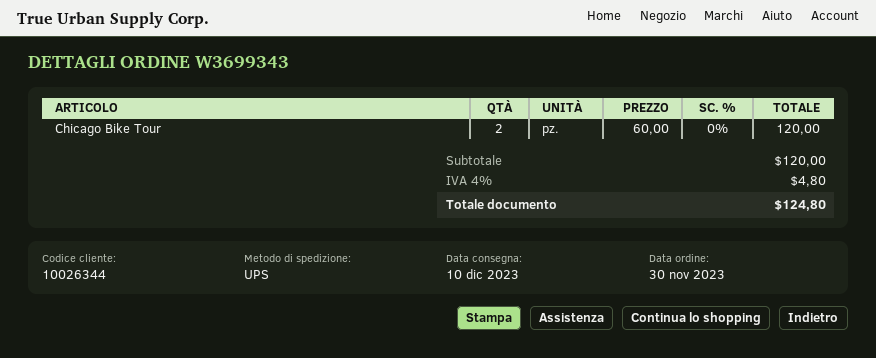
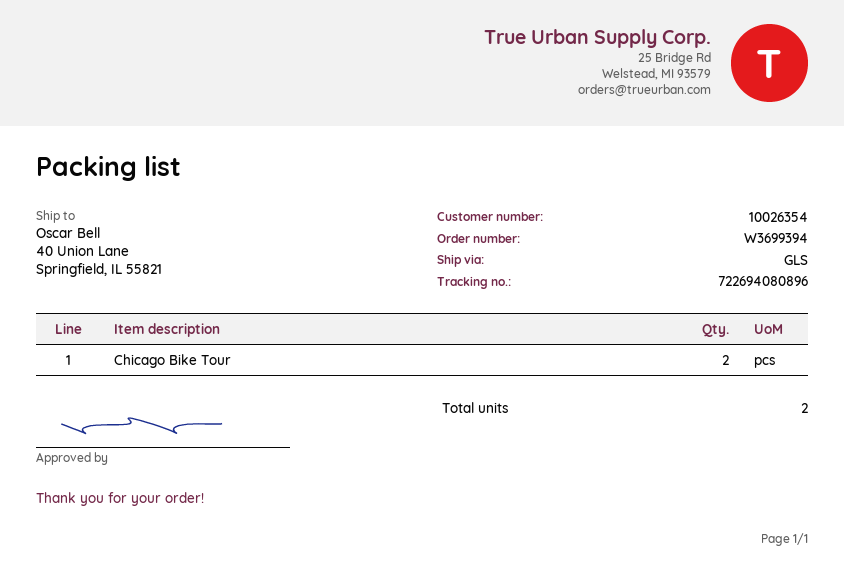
order number: W3699343 -> W3699394
customer number: 10026344 -> 10026354
shipping method: UPS -> GLS

